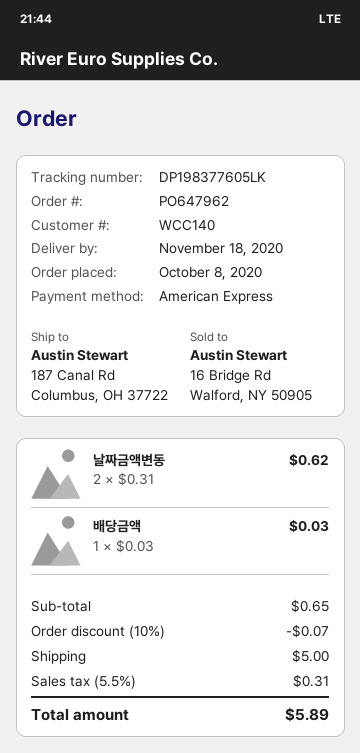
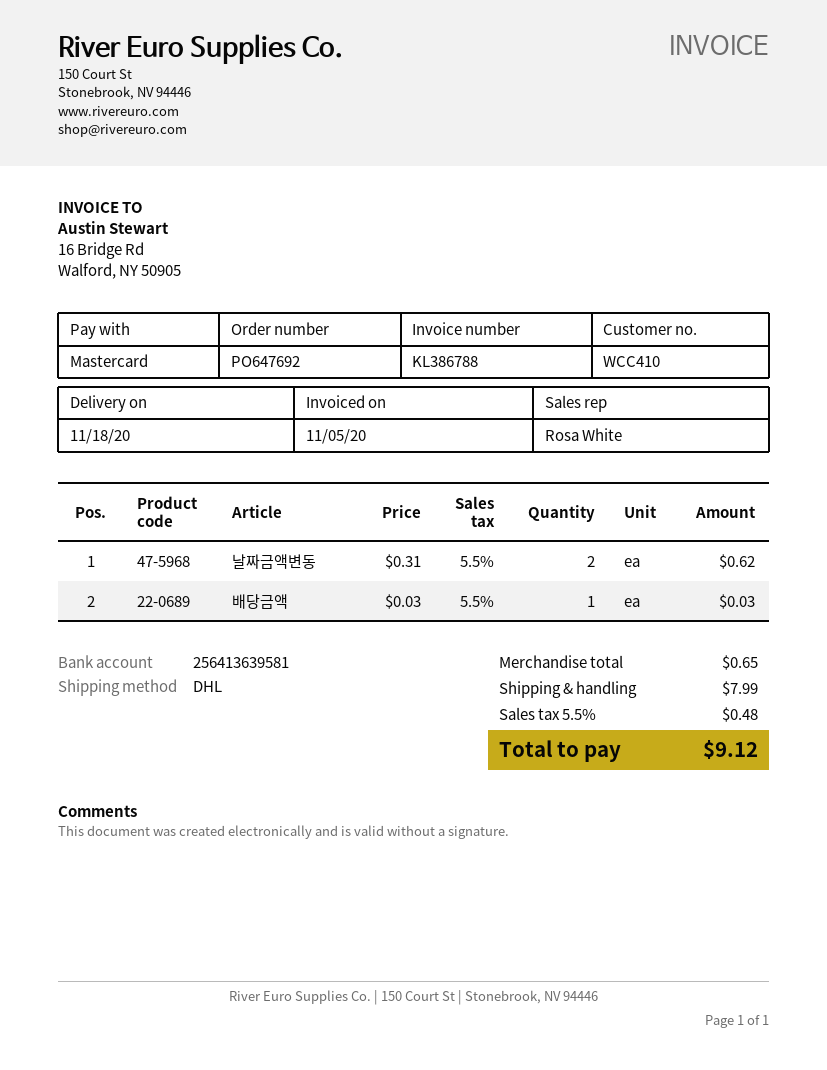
order number: PO647962 -> PO647692
customer number: WCC140 -> WCC410
payment method: American Express -> Mastercard
discount: 10% = 0.07 -> none
shipping: 5.00 -> 7.99
tax: 5.5% = 0.31 -> 5.5% = 0.48
total: 5.89 -> 9.12

